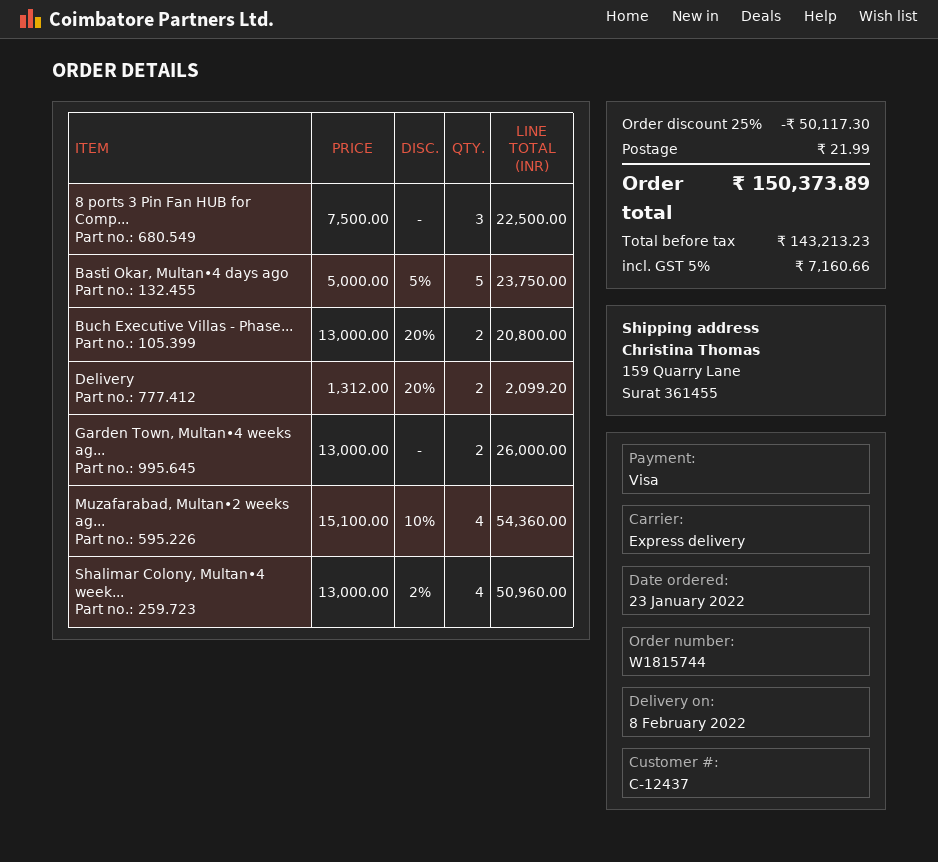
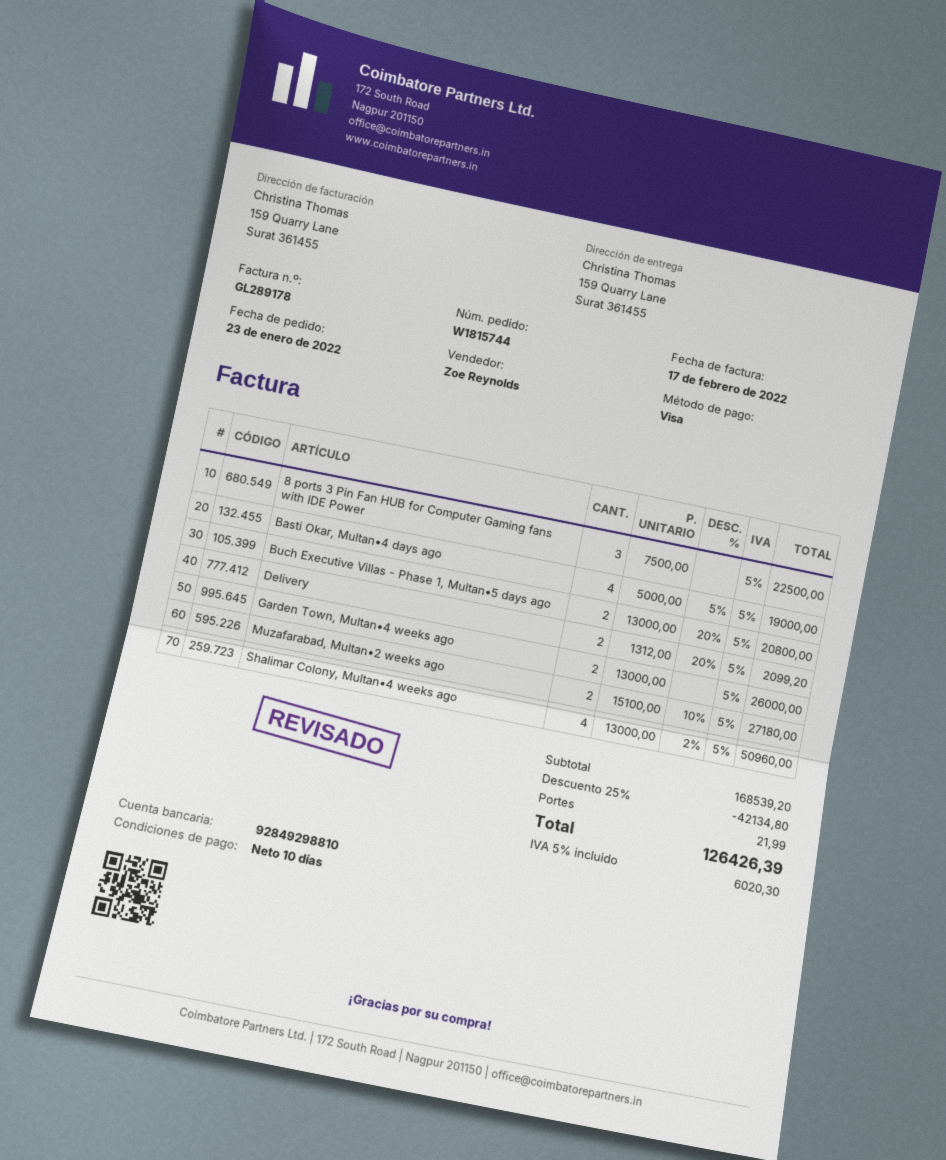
Basti Okar, Multan•4 days ago: 5 x 5000.00 - 5% = 23750.00 -> 4 x 5000.00 - 5% = 19000.00
Muzafarabad, Multan•2 weeks ag...: 4 x 15100.00 - 10% = 54360.00 -> 2 x 15100.00 - 10% = 27180.00
discount: 25% = 50117.30 -> 25% = 42134.80
tax: 5% = 7160.66 -> 5% = 6020.30
total: 150373.89 -> 126426.39

